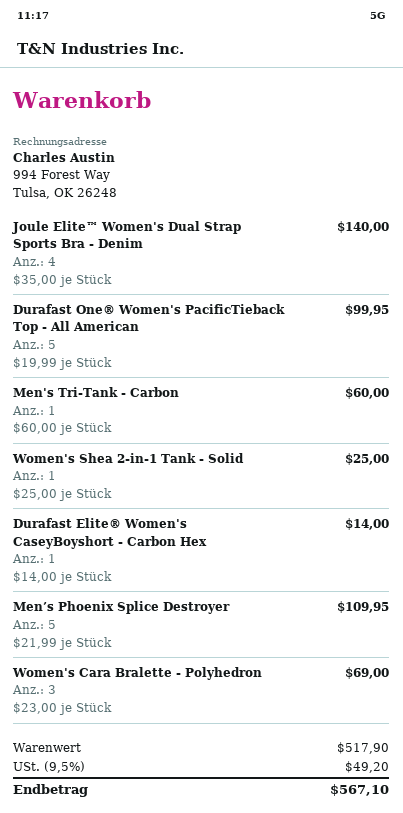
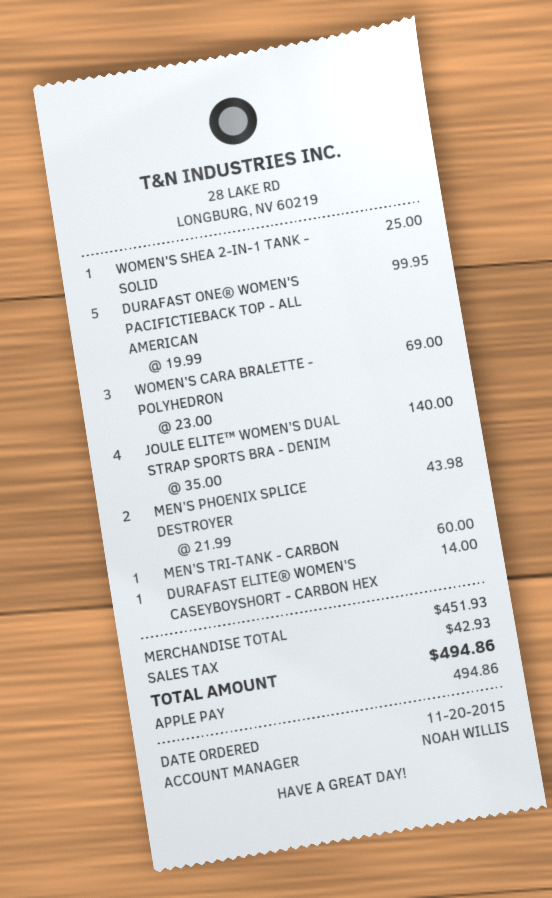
Men’s Phoenix Splice Destroyer: 5 x 21.99 = 109.95 -> 2 x 21.99 = 43.98
subtotal: 517.90 -> 451.93
tax: 49.20 -> 42.93
total: 567.10 -> 494.86

